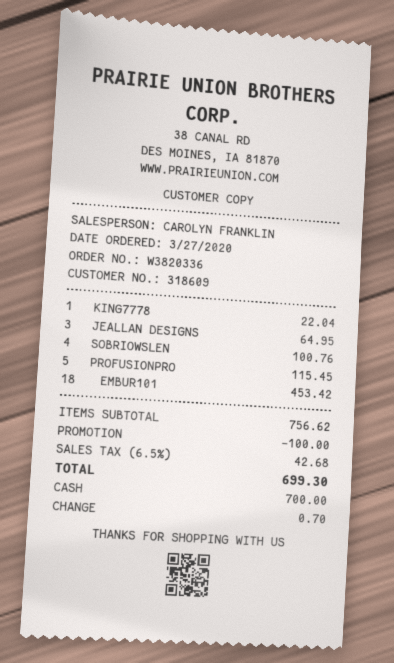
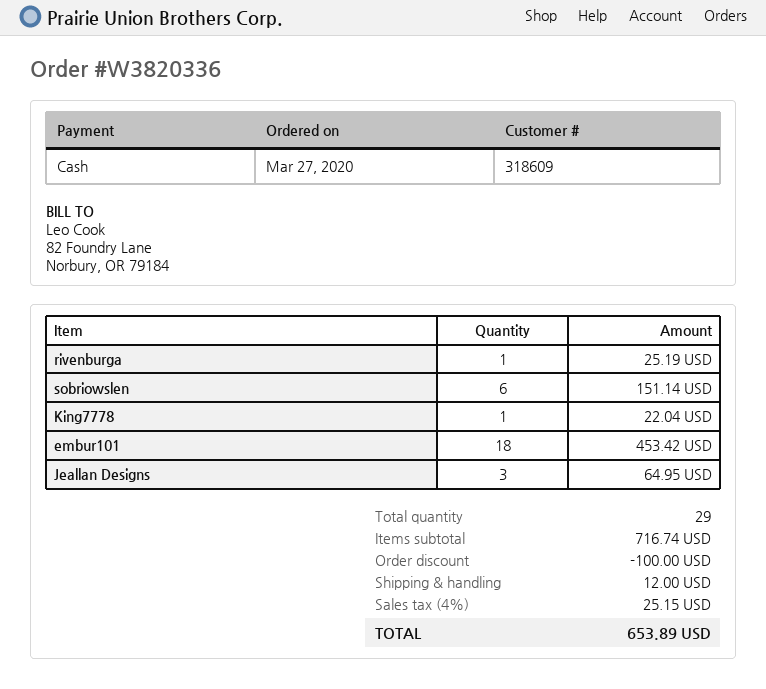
SOBRIOWSLEN: 4 for 100.76 -> 6 for 151.14
PROFUSIONPRO: 5 for 115.45 -> none
rivenburga: none -> 1 for 25.19
subtotal: 756.62 -> 716.74
shipping: none -> 12.00
tax: 6.5% = 42.68 -> 4% = 25.15
total: 699.30 -> 653.89

